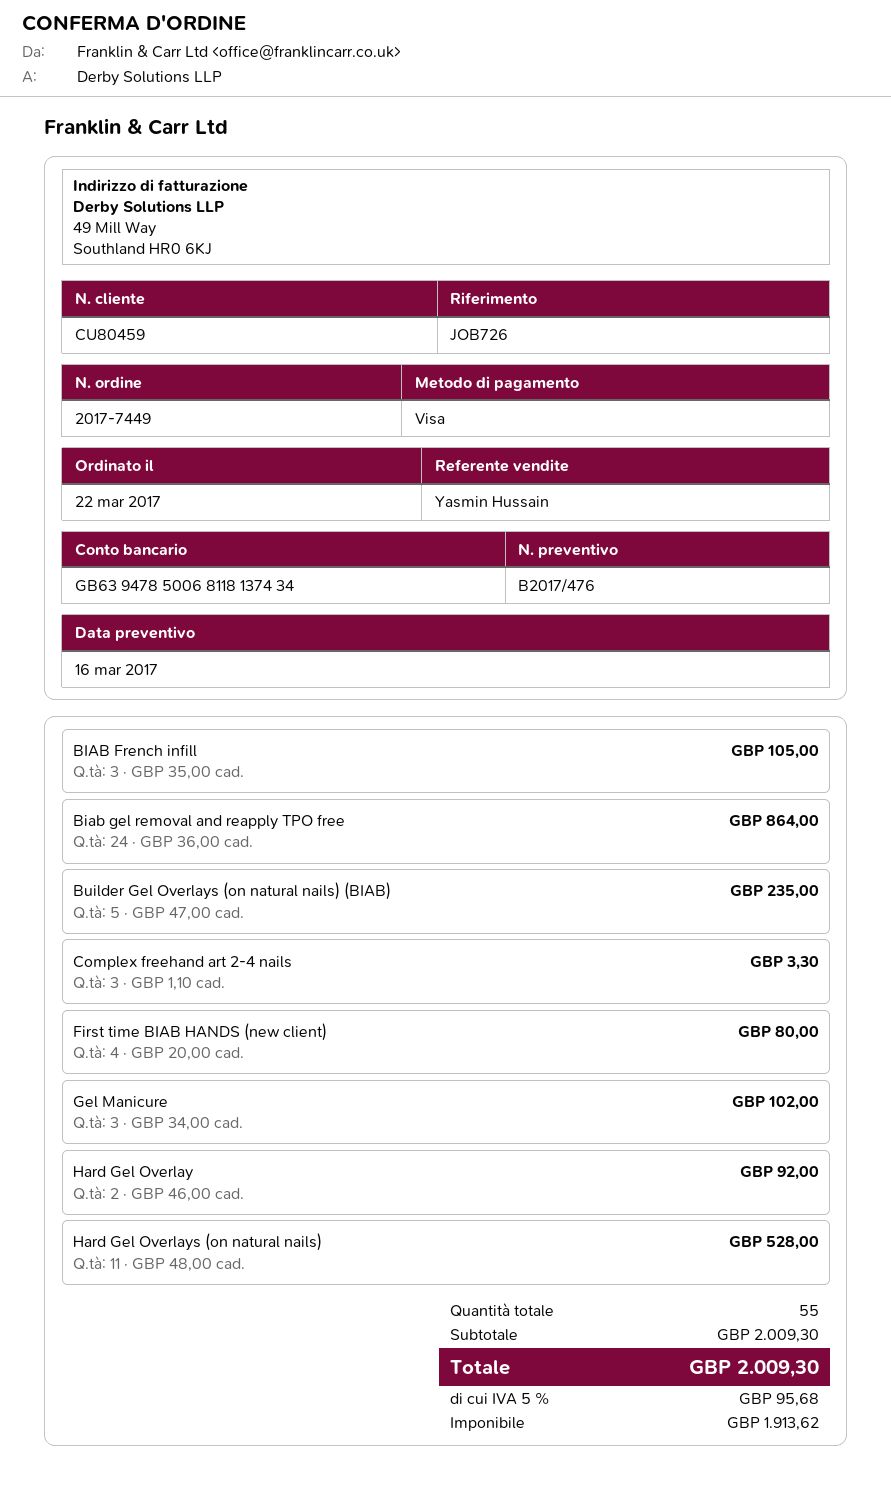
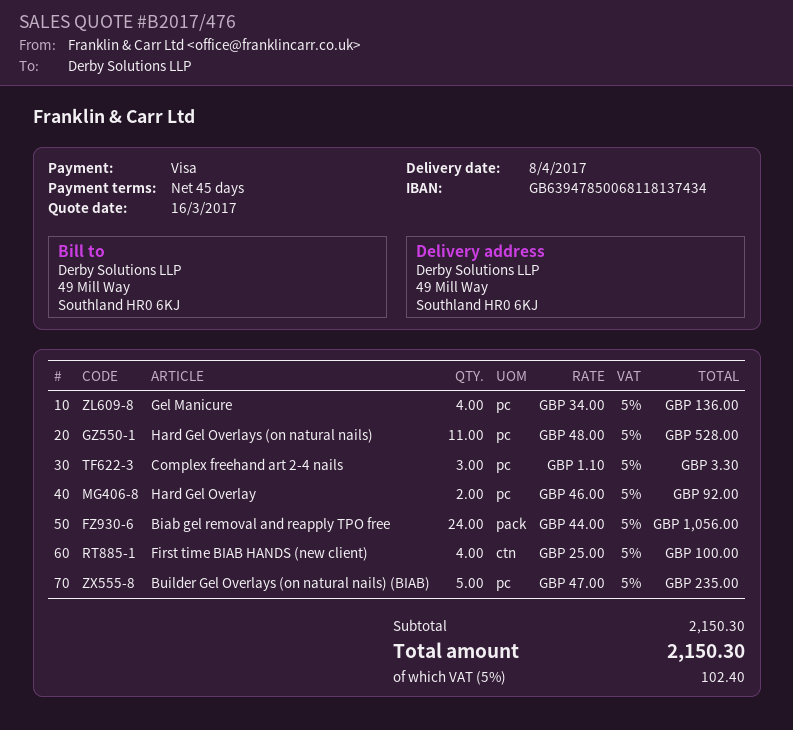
BIAB French infill: 3 x 35.00 = 105.00 -> none
Biab gel removal and reapply TPO free: 24 x 36.00 = 864.00 -> 24 x 44.00 = 1056.00
First time BIAB HANDS (new client): 4 x 20.00 = 80.00 -> 4 x 25.00 = 100.00
Gel Manicure: 3 x 34.00 = 102.00 -> 4 x 34.00 = 136.00
subtotal: 2009.30 -> 2150.30
tax: 5% = 95.68 -> 5% = 102.40
total: 2009.30 -> 2150.30

